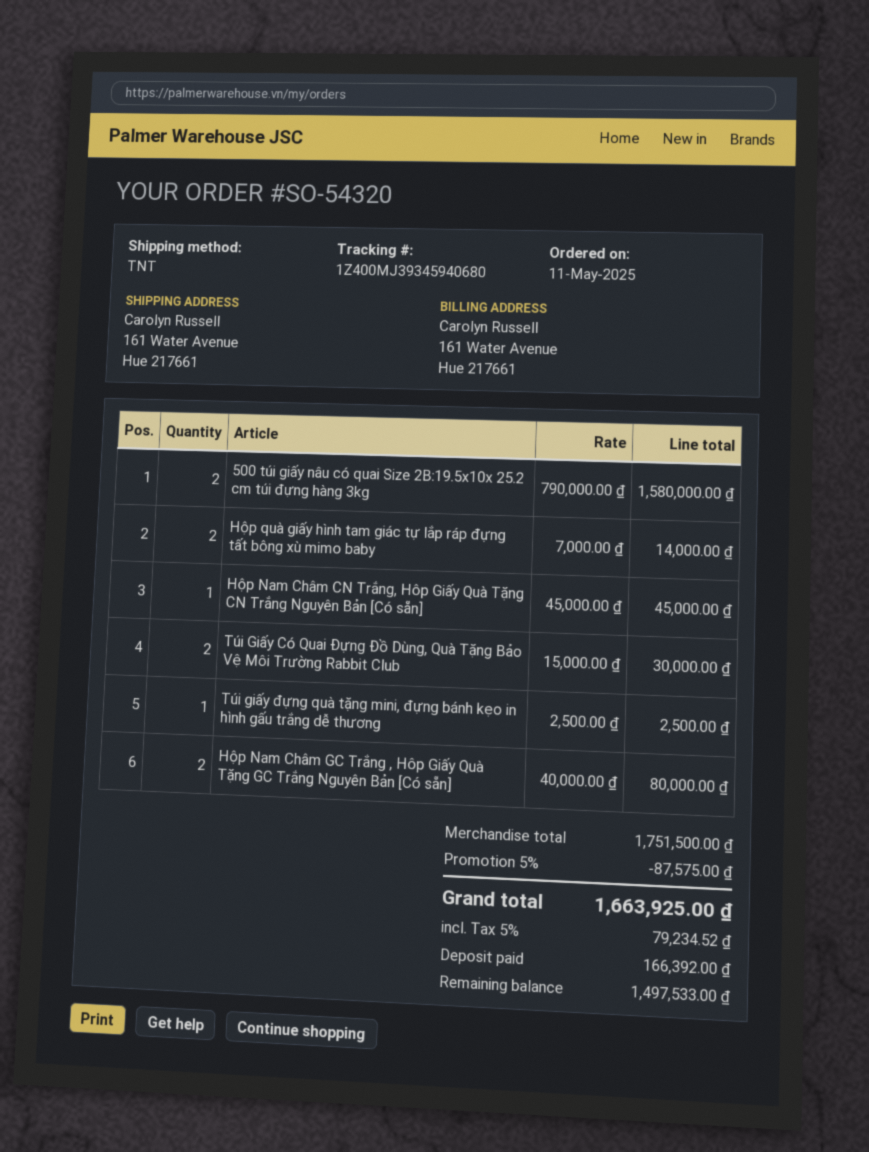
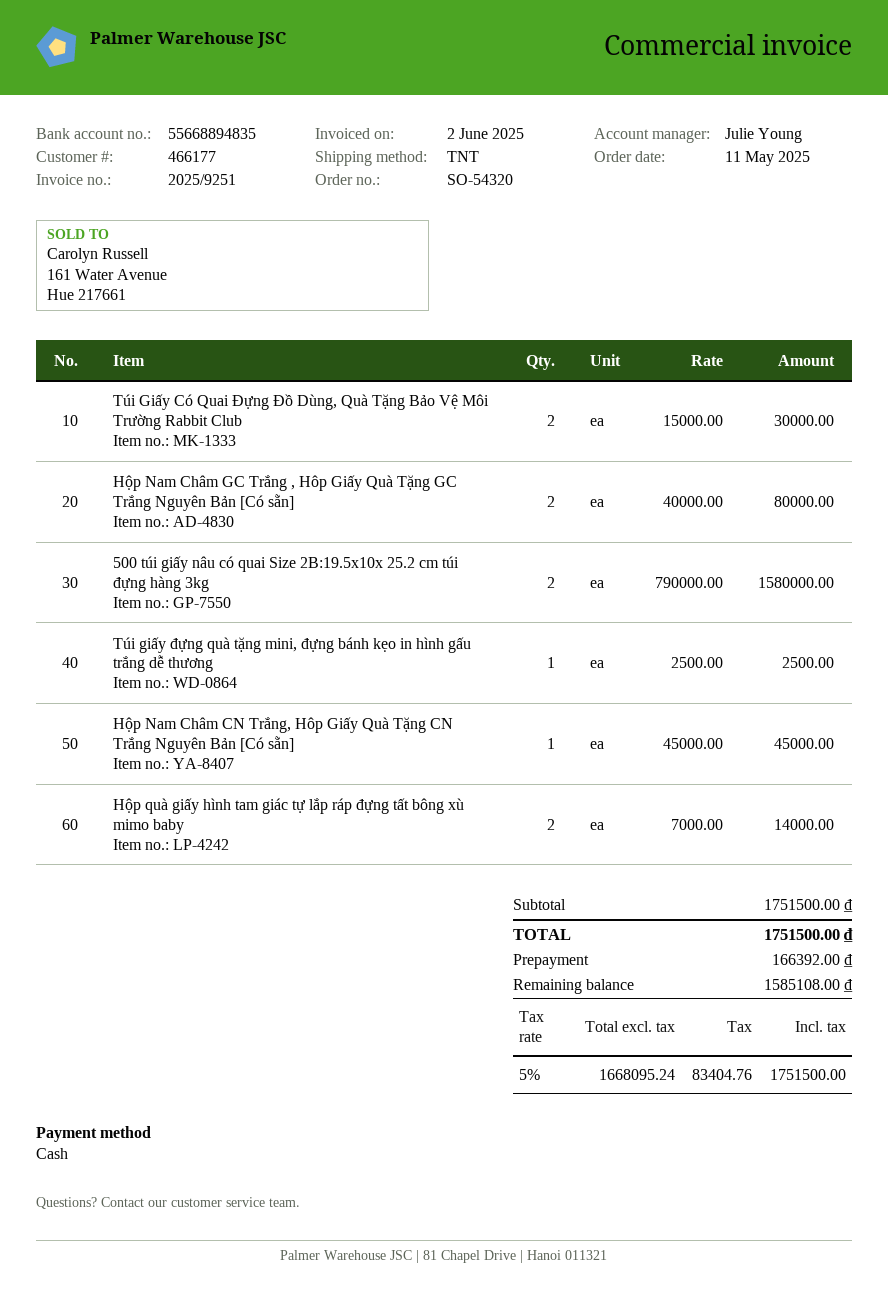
discount: 5% = 87575.00 -> none
tax: 5% = 79234.52 -> 5% = 83404.76
total: 1663925.00 -> 1751500.00
balance: 1497533.00 -> 1585108.00

